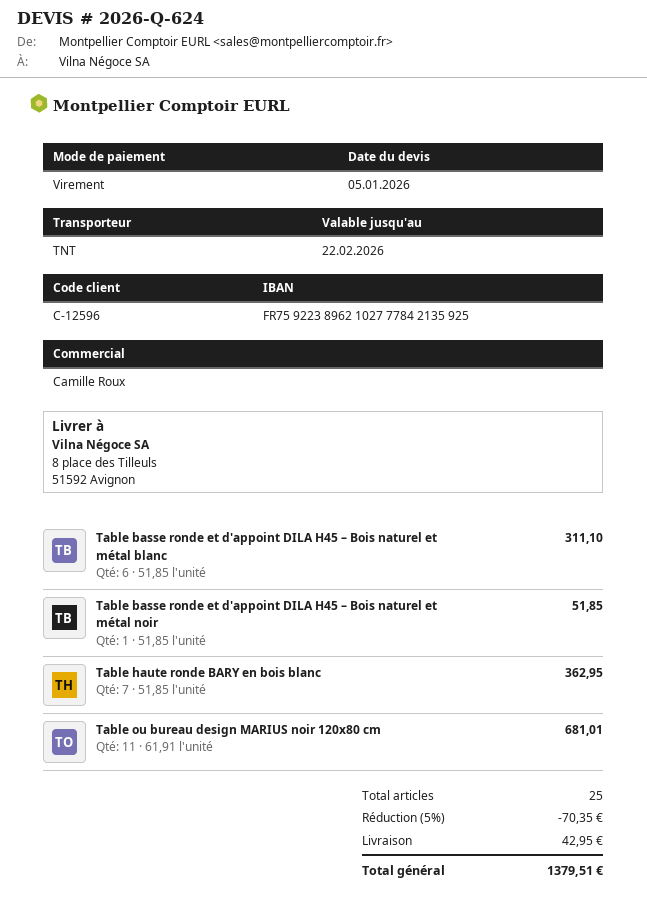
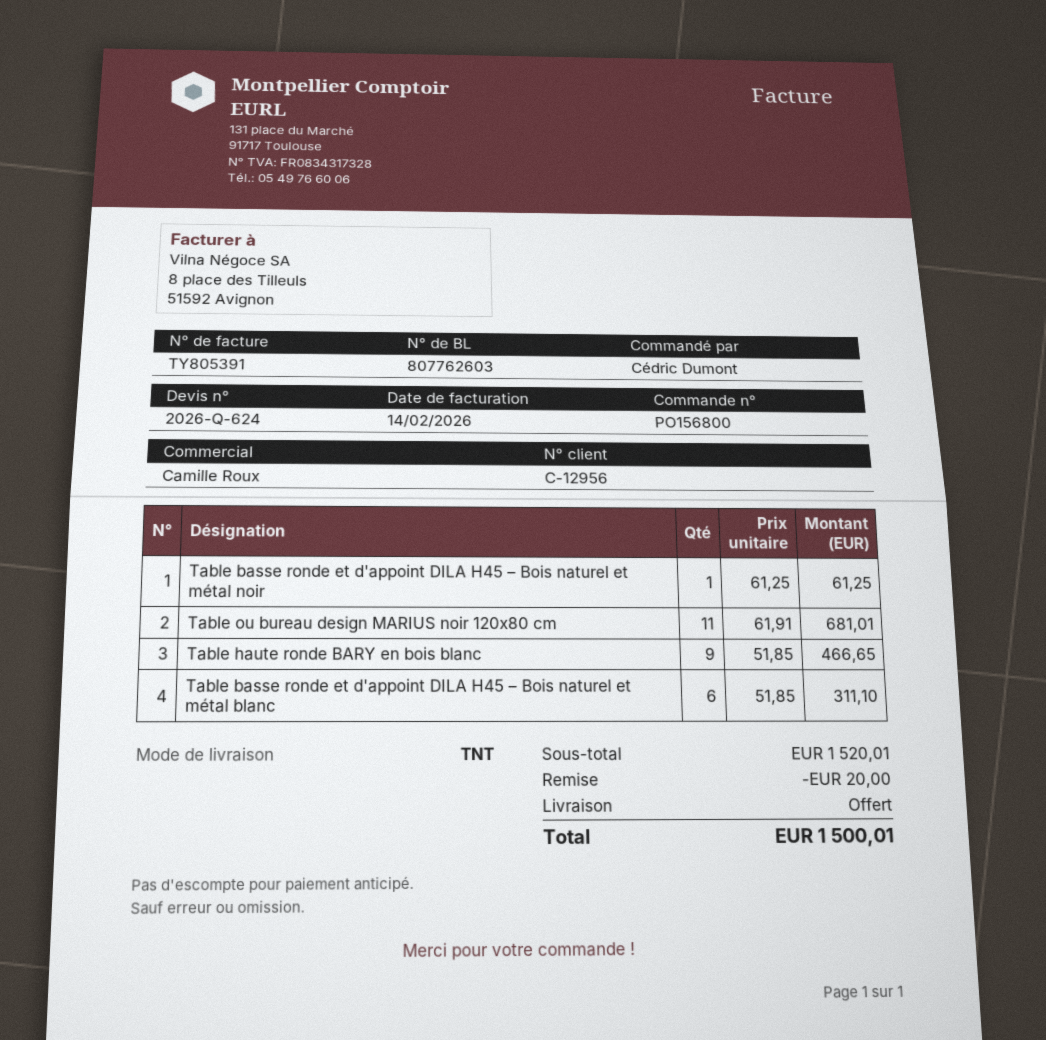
customer number: C-12596 -> C-12956
Table basse ronde et d'appoint DILA H45 – Bois naturel et métal noir: 1 x 51.85 = 51.85 -> 1 x 61.25 = 61.25
Table haute ronde BARY en bois blanc: 7 x 51.85 = 362.95 -> 9 x 51.85 = 466.65
discount: 70.35 -> 20.00
shipping: 42.95 -> 0.00
total: 1379.51 -> 1500.01

